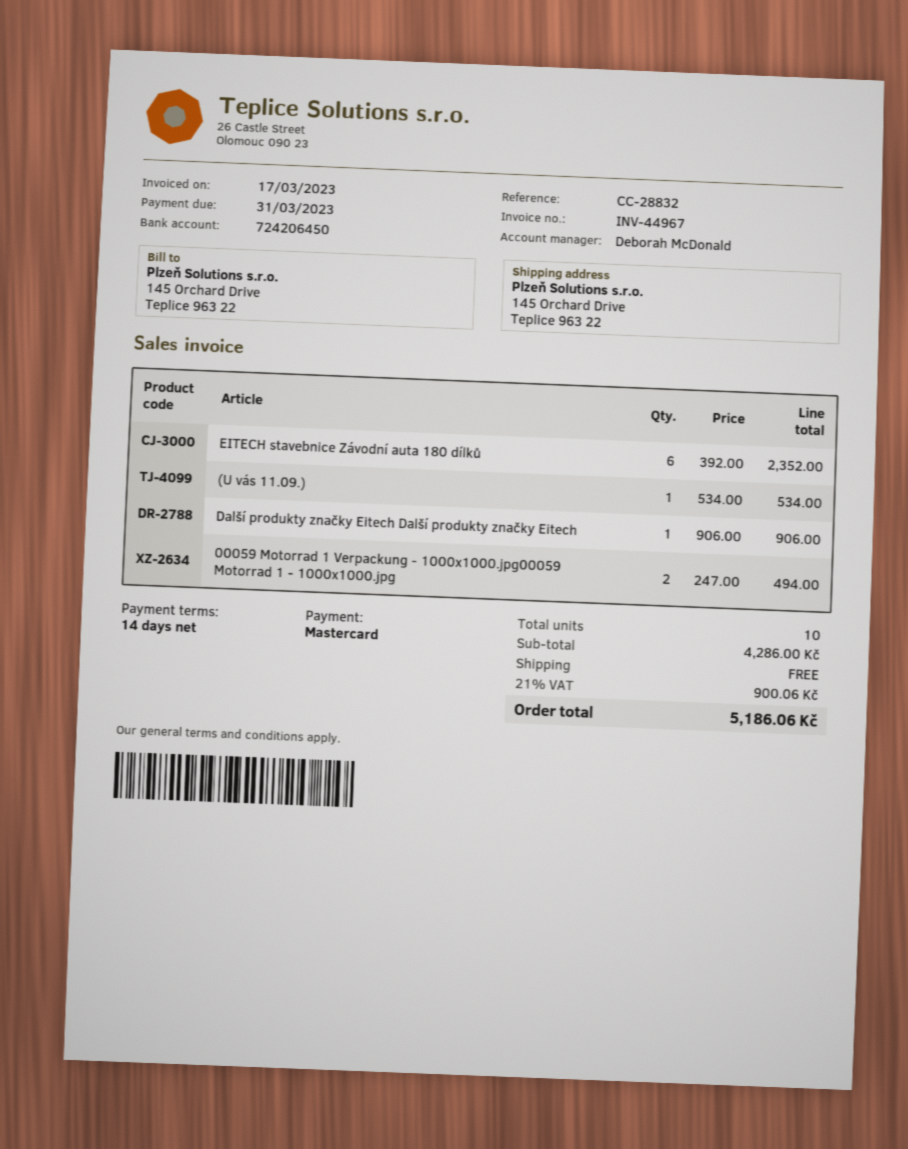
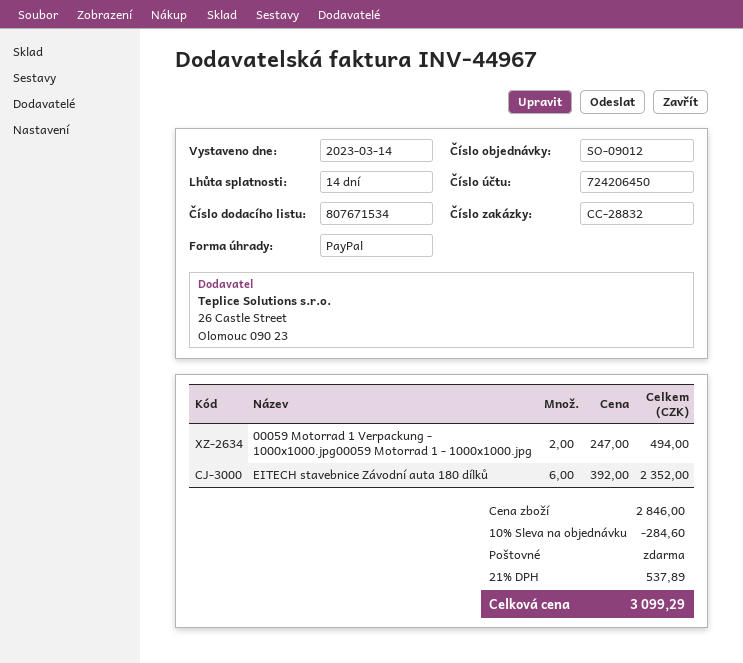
invoice date: 2023-03-17 -> 2023-03-14
payment method: Mastercard -> PayPal
(U vás 11.09.): 1 x 534.00 = 534.00 -> none
Další produkty značky Eitech Další produkty značky Eitech: 1 x 906.00 = 906.00 -> none
subtotal: 4286.00 -> 2846.00
discount: none -> 10% = 284.60
tax: 21% = 900.06 -> 21% = 537.89
total: 5186.06 -> 3099.29

